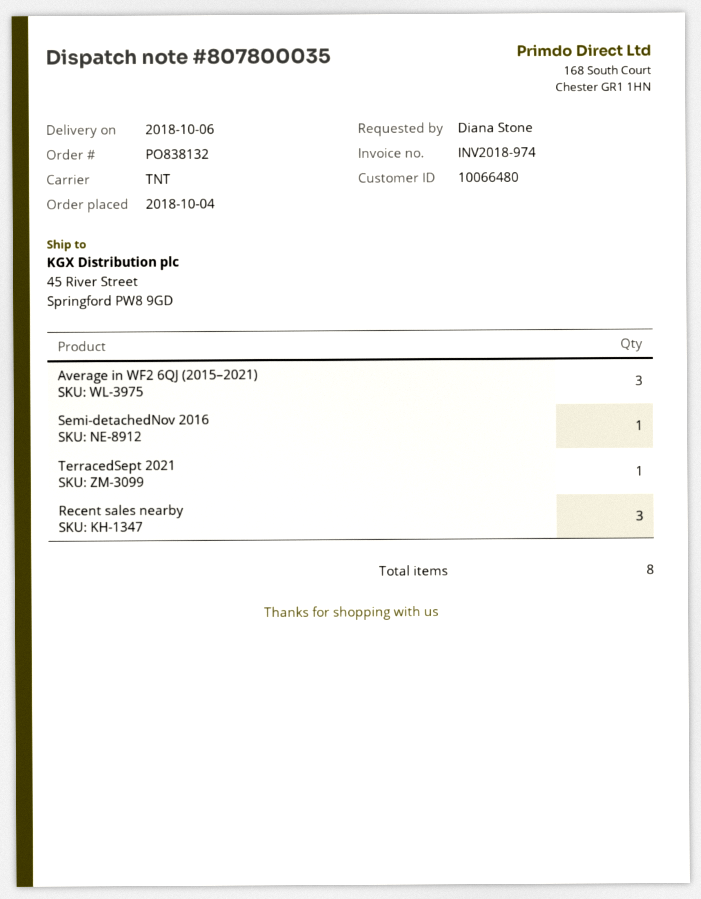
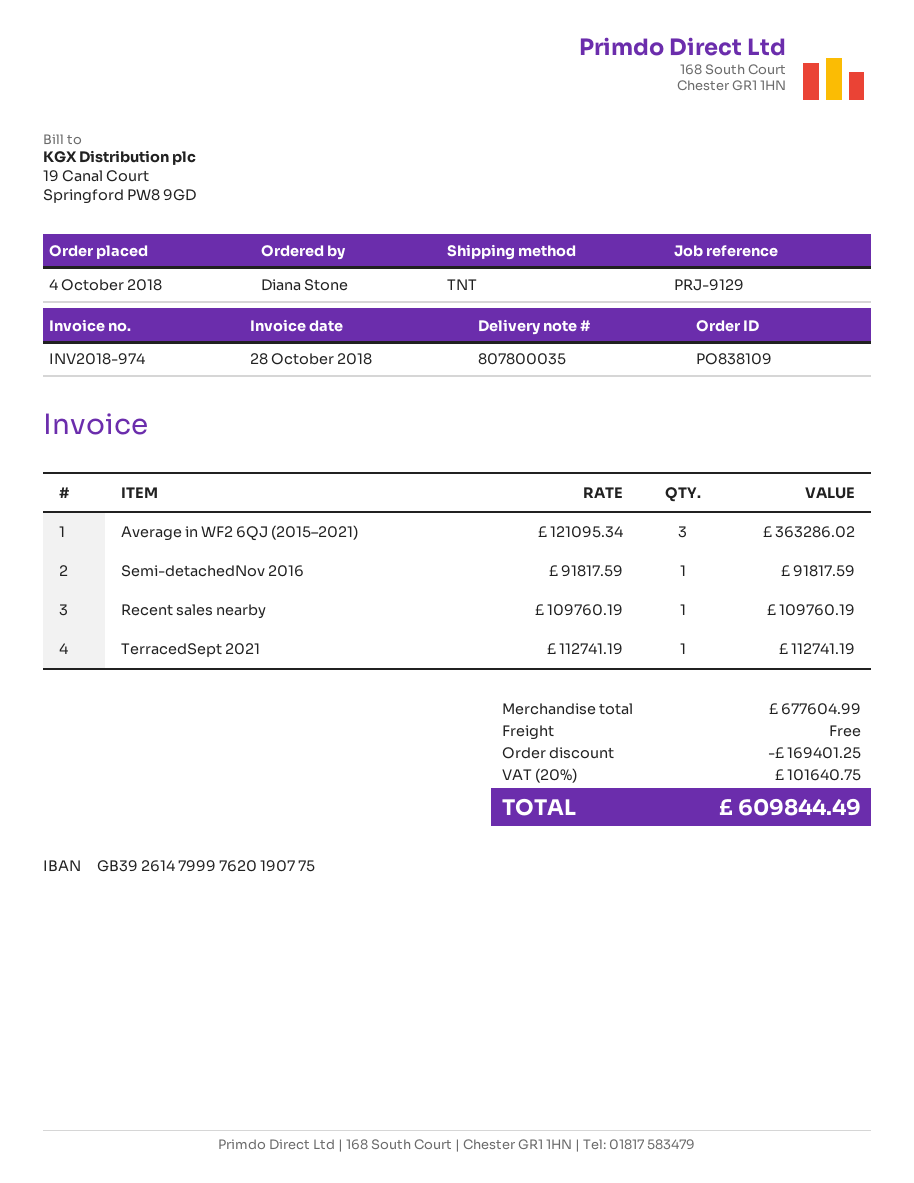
order number: PO838132 -> PO838109
Recent sales nearby: 3 -> 1

